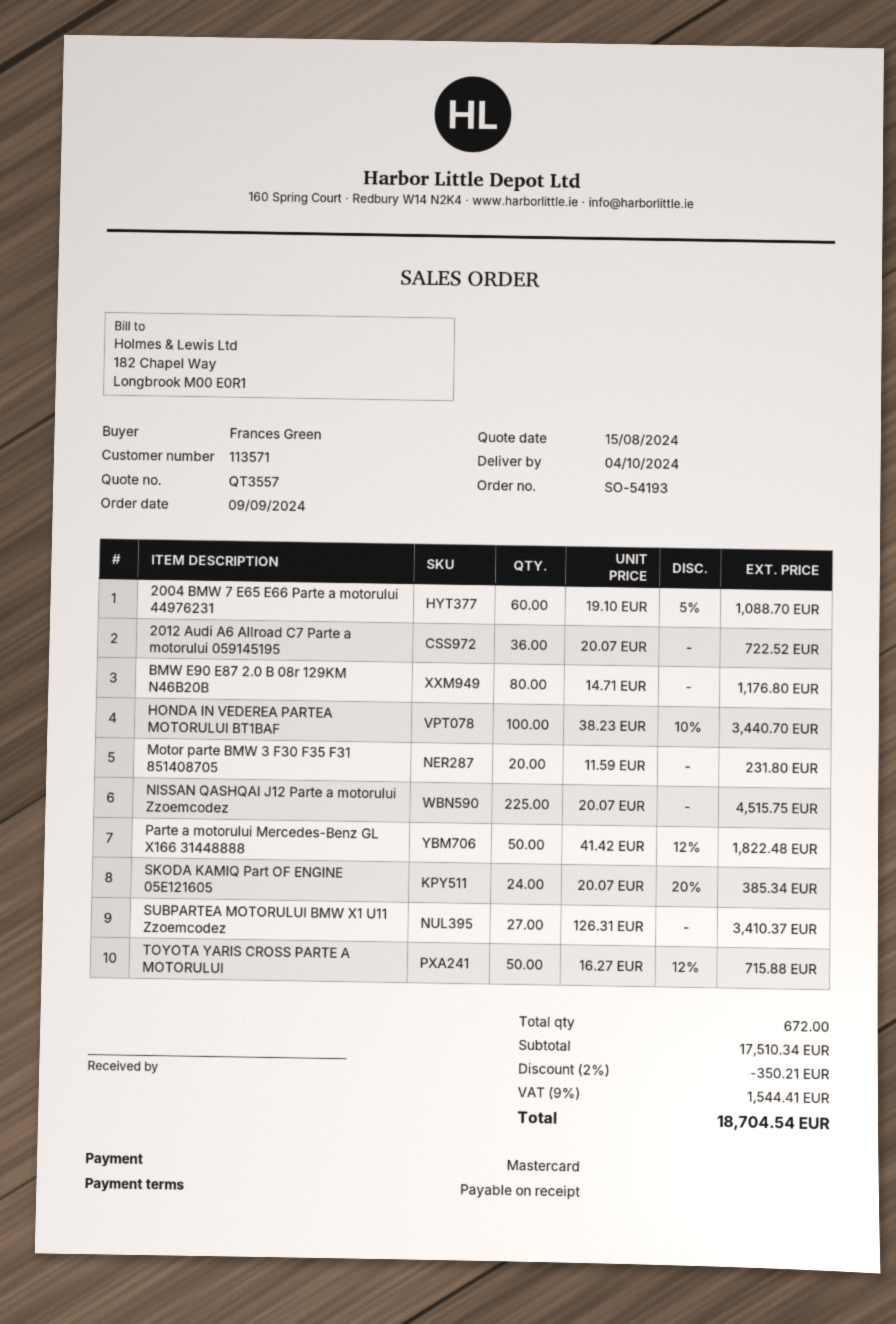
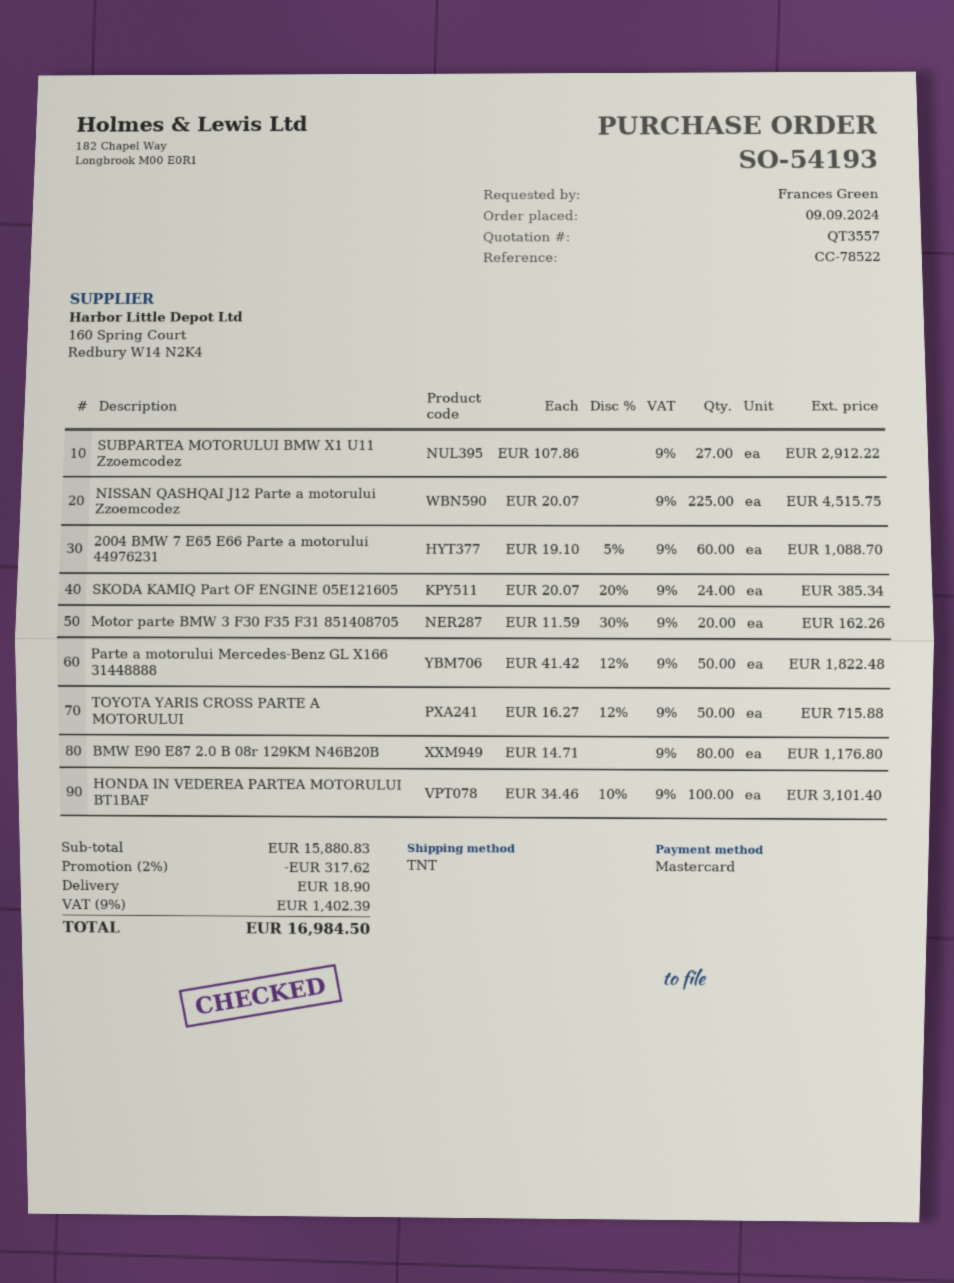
2012 Audi A6 Allroad C7 Parte a motorului 059145195: 36 x 20.07 = 722.52 -> none
HONDA IN VEDEREA PARTEA MOTORULUI BT1BAF: 100 x 38.23 - 10% = 3440.70 -> 100 x 34.46 - 10% = 3101.40
Motor parte BMW 3 F30 F35 F31 851408705: 20 x 11.59 = 231.80 -> 20 x 11.59 - 30% = 162.26
SUBPARTEA MOTORULUI BMW X1 U11 Zzoemcodez: 27 x 126.31 = 3410.37 -> 27 x 107.86 = 2912.22
subtotal: 17510.34 -> 15880.83
discount: 2% = 350.21 -> 2% = 317.62
shipping: none -> 18.90
tax: 9% = 1544.41 -> 9% = 1402.39
total: 18704.54 -> 16984.50

